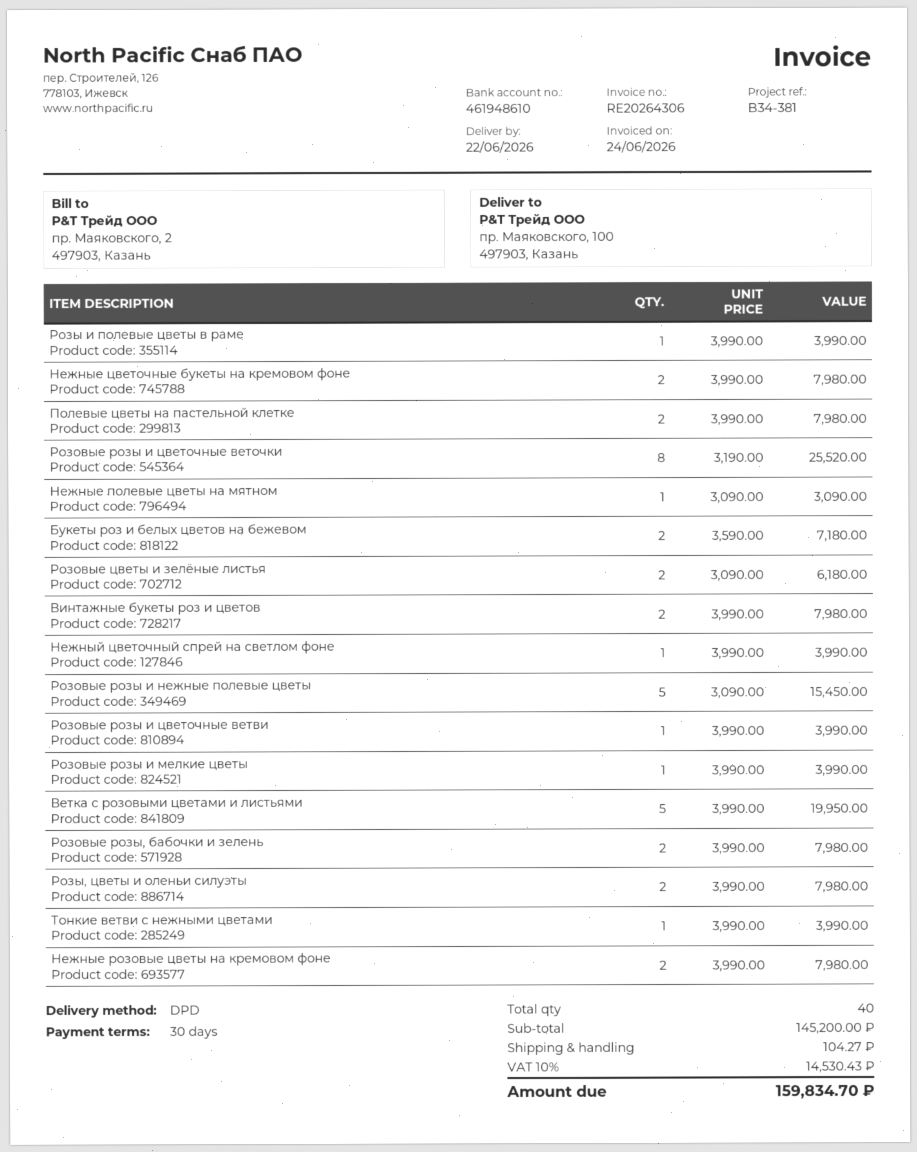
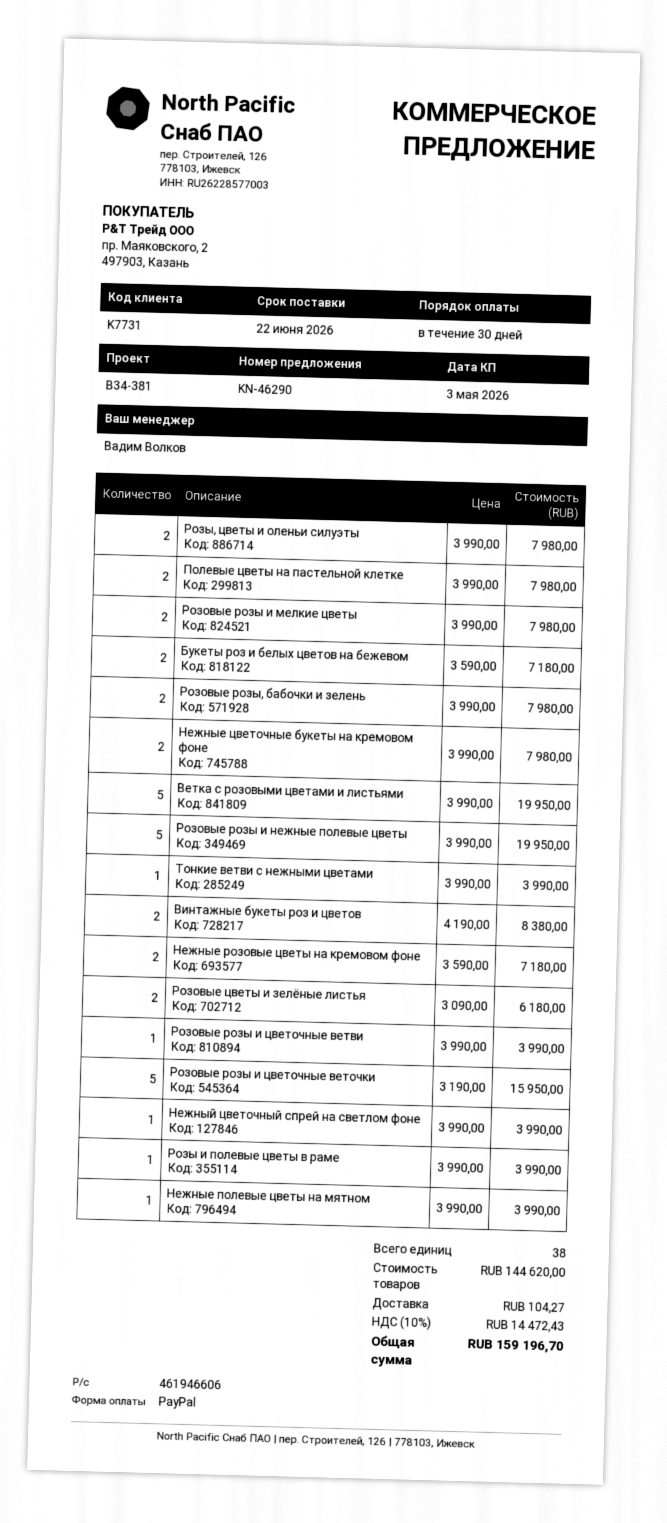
bank account: 461948610 -> 461946606
Розовые розы и цветочные веточки: 8 x 3190.00 = 25520.00 -> 5 x 3190.00 = 15950.00
Нежные полевые цветы на мятном: 1 x 3090.00 = 3090.00 -> 1 x 3990.00 = 3990.00
Винтажные букеты роз и цветов: 2 x 3990.00 = 7980.00 -> 2 x 4190.00 = 8380.00
Розовые розы и нежные полевые цветы: 5 x 3090.00 = 15450.00 -> 5 x 3990.00 = 19950.00
Розовые розы и мелкие цветы: 1 x 3990.00 = 3990.00 -> 2 x 3990.00 = 7980.00
Нежные розовые цветы на кремовом фоне: 2 x 3990.00 = 7980.00 -> 2 x 3590.00 = 7180.00
total quantity: 40 -> 38
subtotal: 145200.00 -> 144620.00
tax: 10% = 14530.43 -> 10% = 14472.43
total: 159834.70 -> 159196.70

